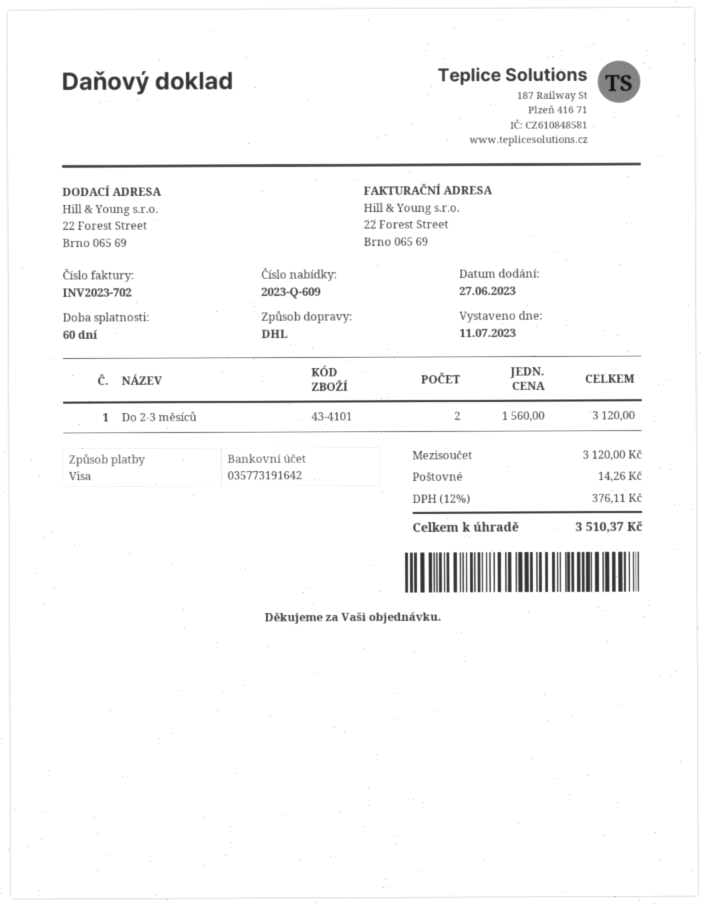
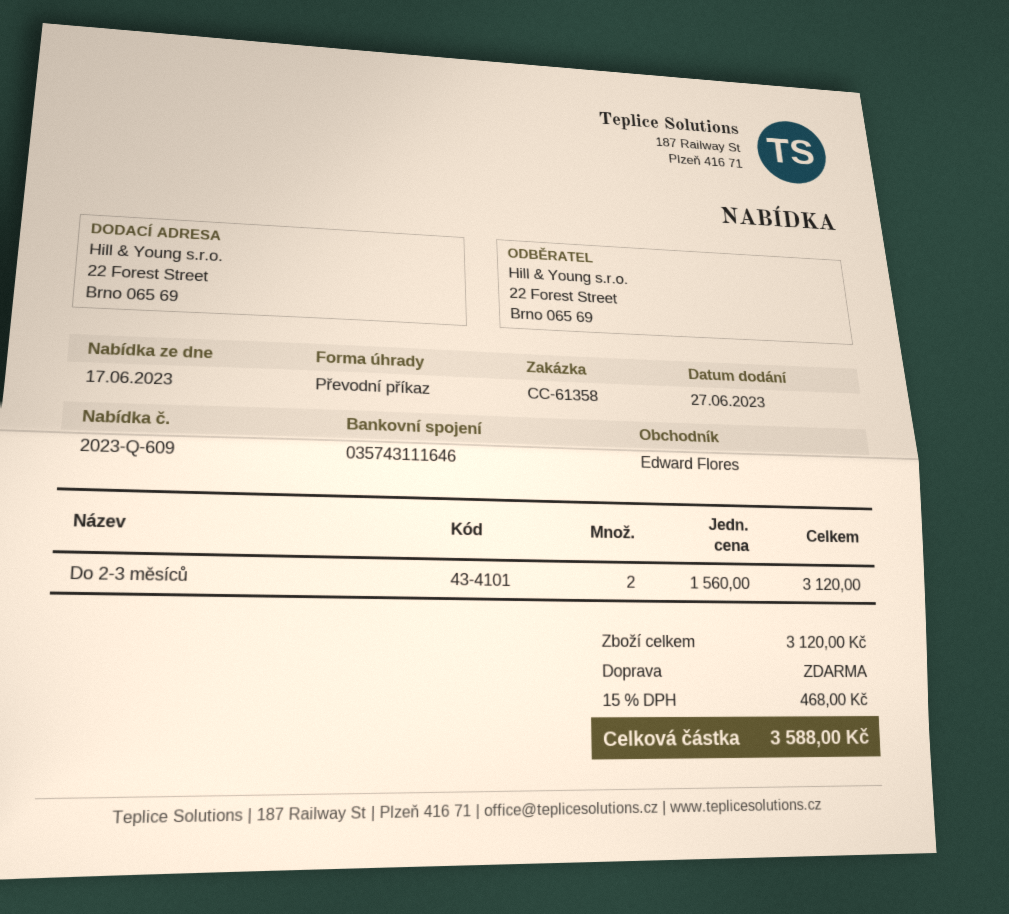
payment method: Visa -> bank transfer
bank account: 035773191642 -> 035743111646
shipping: 14.26 -> 0.00
tax: 12% = 376.11 -> 15% = 468.00
total: 3510.37 -> 3588.00

